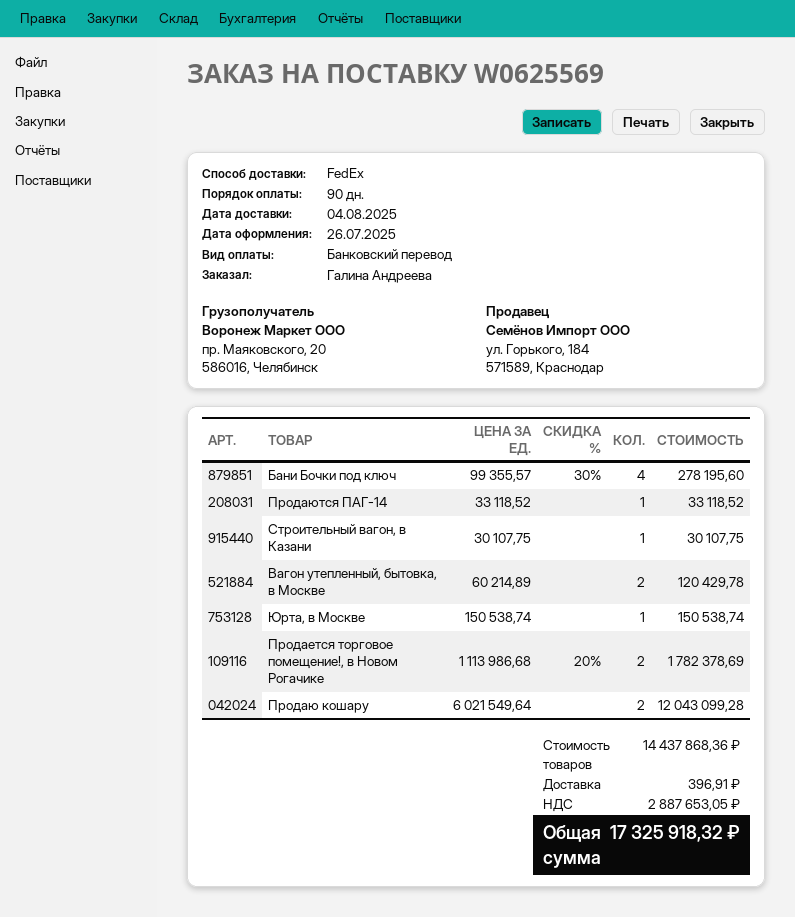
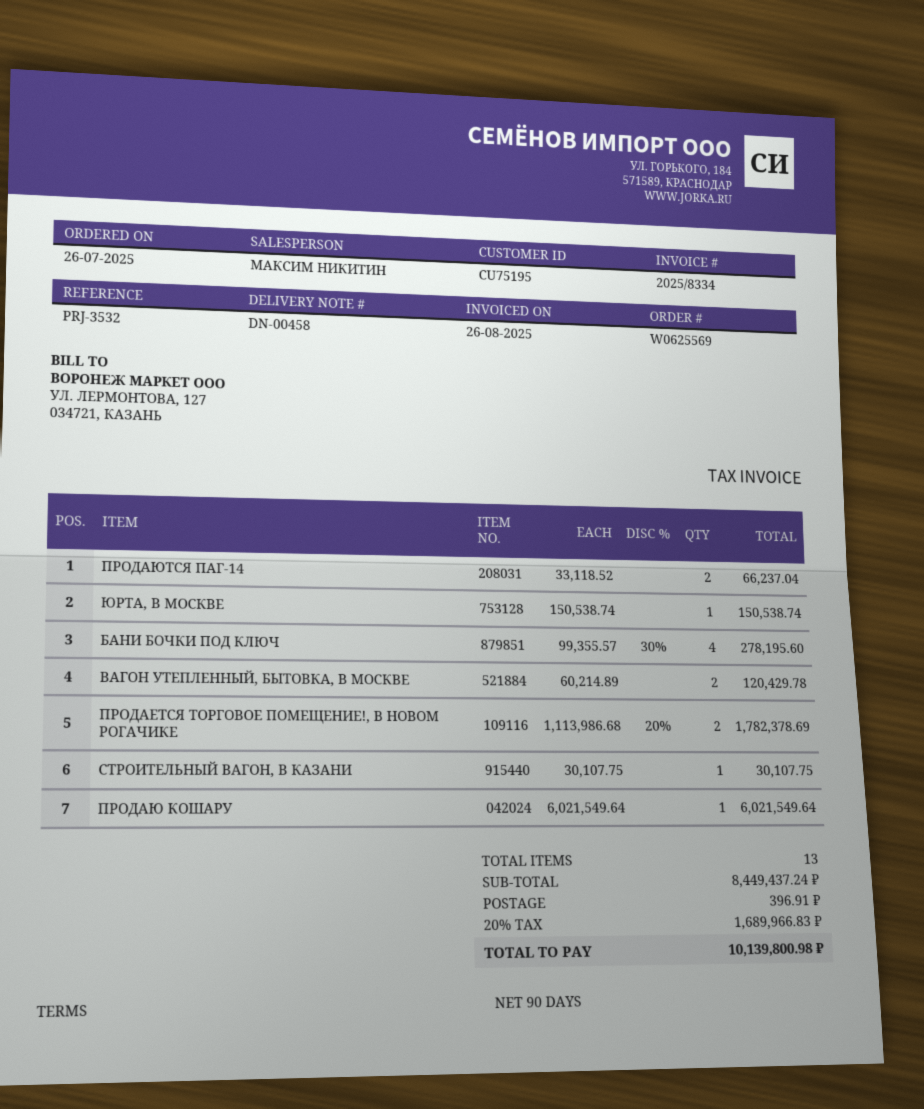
Продаются ПАГ-14: 1 x 33118.52 = 33118.52 -> 2 x 33118.52 = 66237.04
Продаю кошару: 2 x 6021549.64 = 12043099.28 -> 1 x 6021549.64 = 6021549.64
subtotal: 14437868.36 -> 8449437.24
tax: 2887653.05 -> 1689966.83
total: 17325918.32 -> 10139800.98

